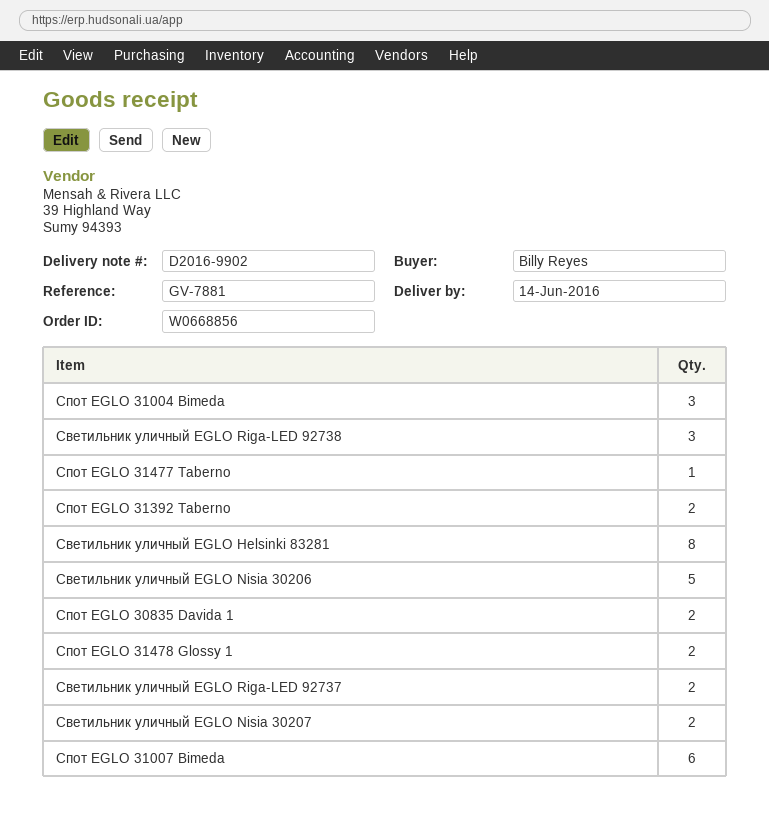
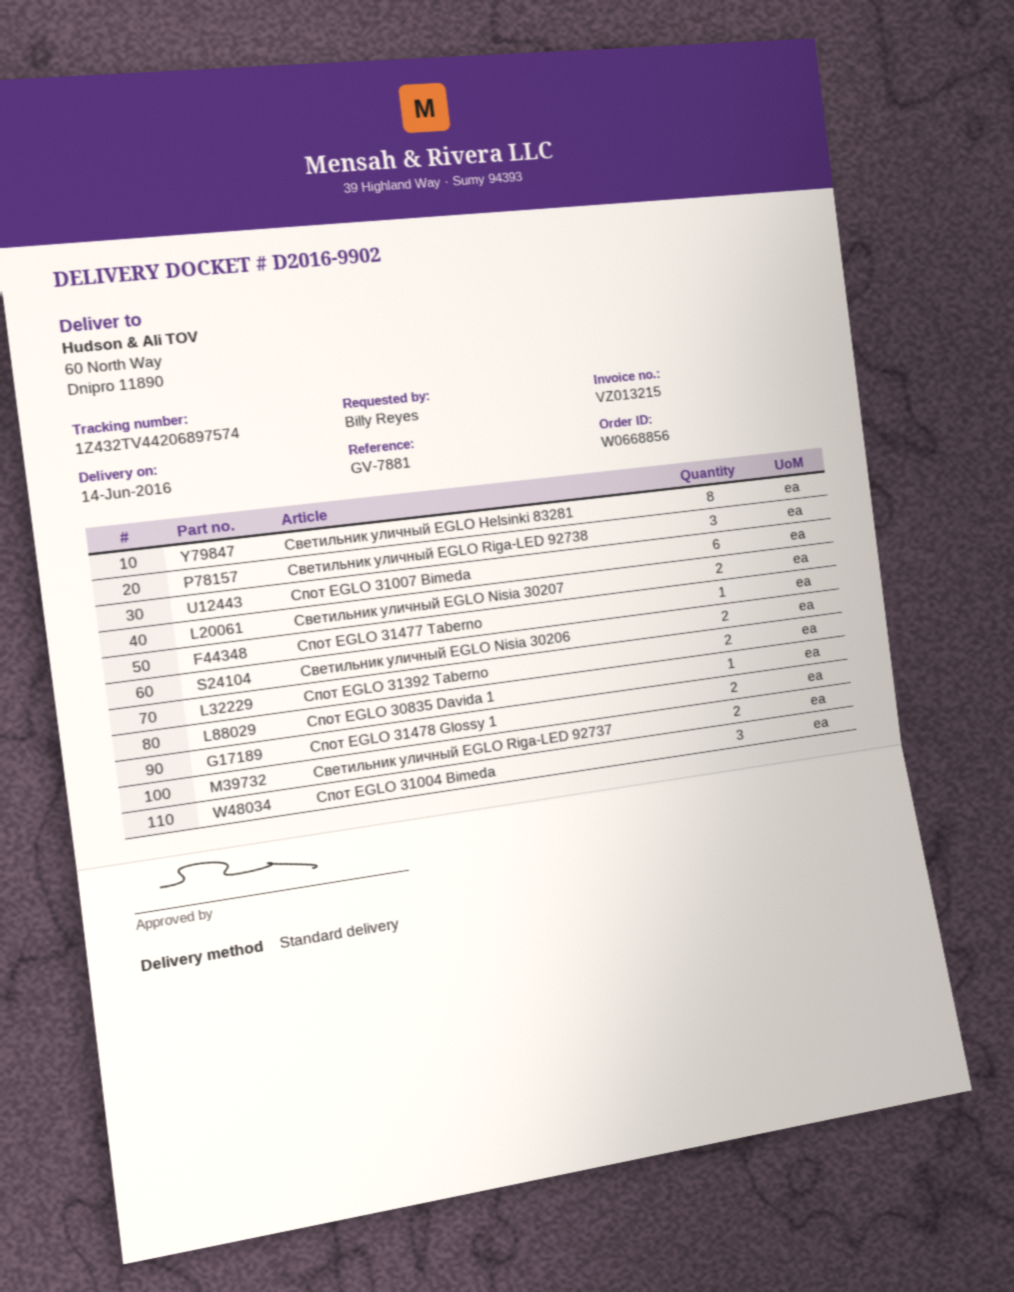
Светильник уличный EGLO Nisia 30206: 5 -> 2
Спот EGLO 30835 Davida 1: 2 -> 1

